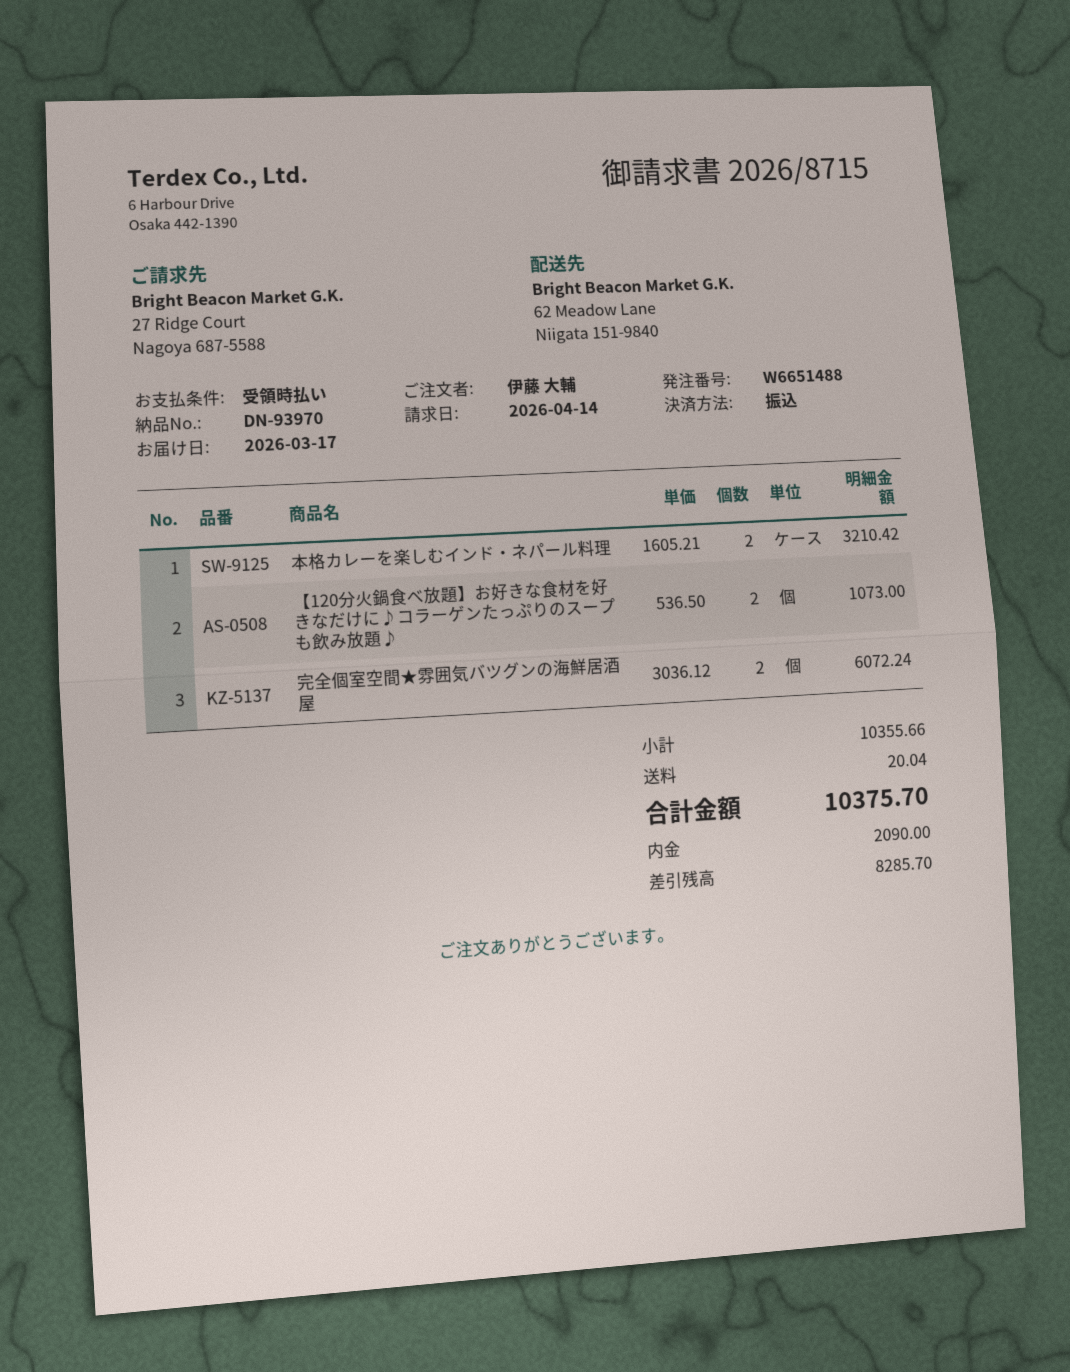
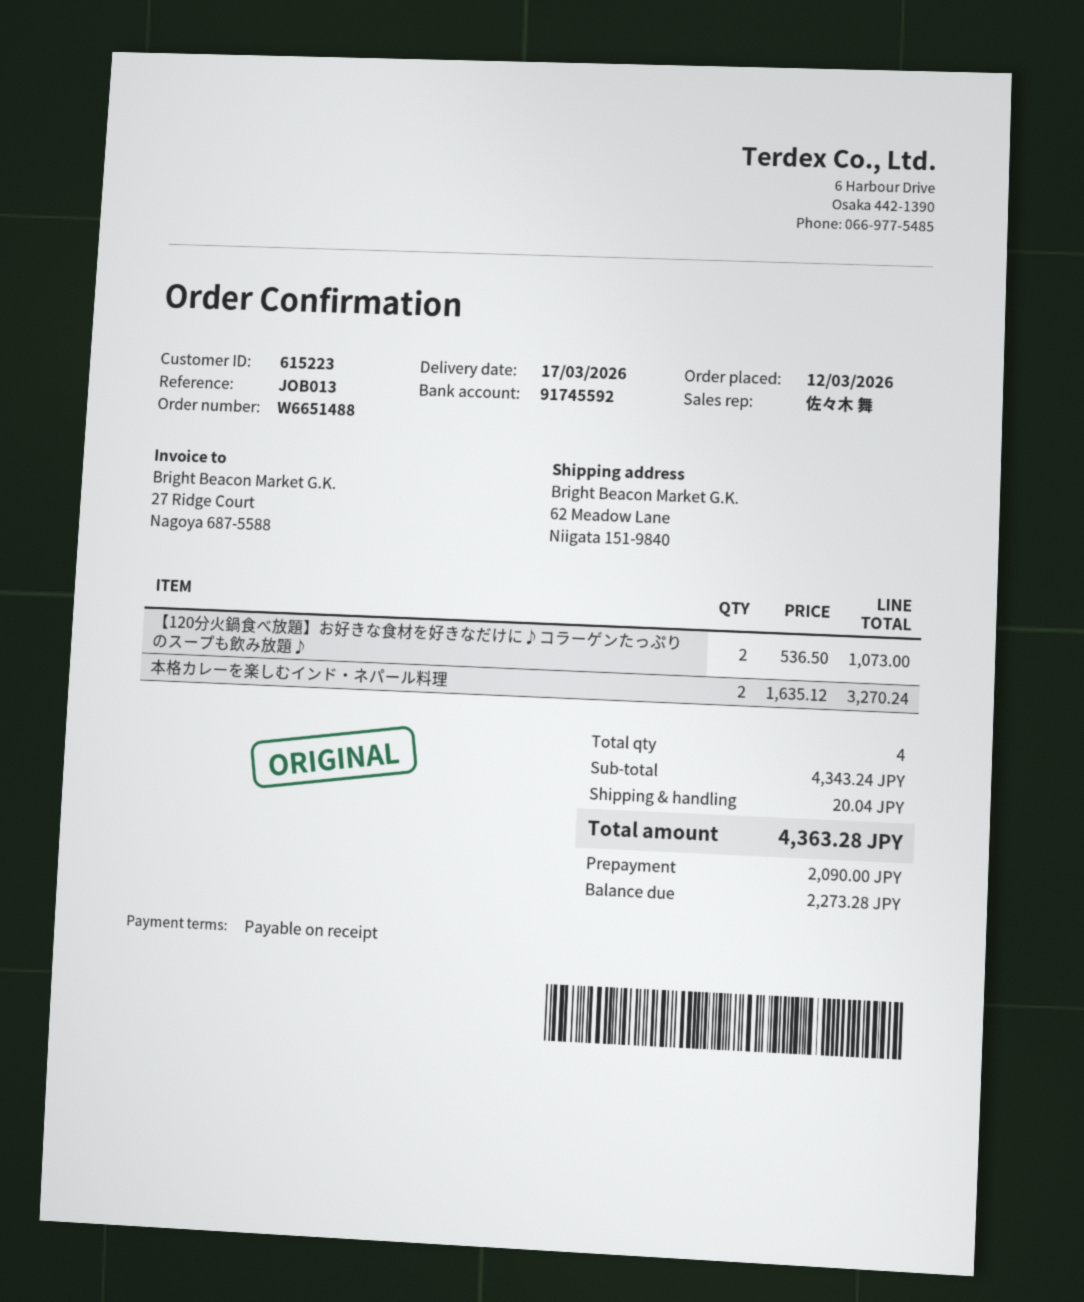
本格カレーを楽しむインド・ネパール料理: 2 x 1605.21 = 3210.42 -> 2 x 1635.12 = 3270.24
完全個室空間★雰囲気バツグンの海鮮居酒屋: 2 x 3036.12 = 6072.24 -> none
subtotal: 10355.66 -> 4343.24
total: 10375.70 -> 4363.28
balance: 8285.70 -> 2273.28

